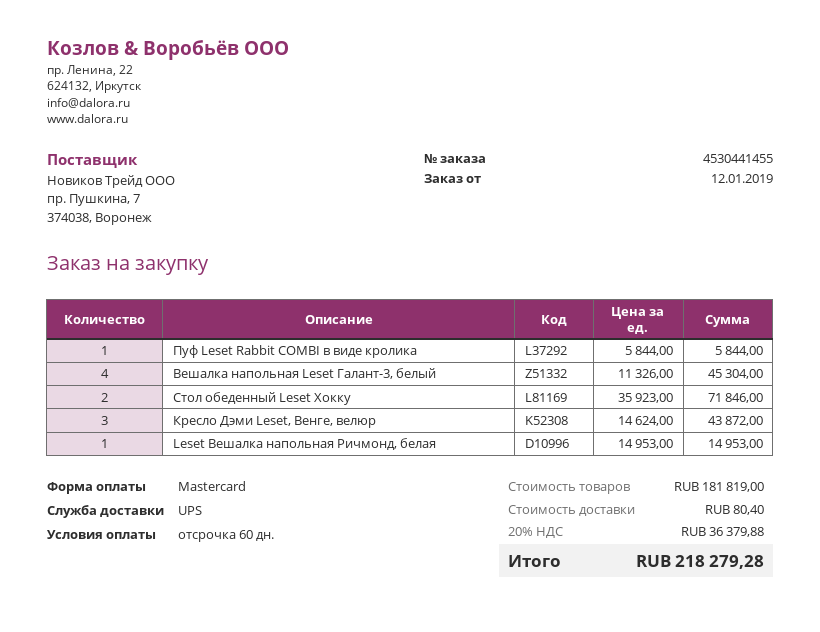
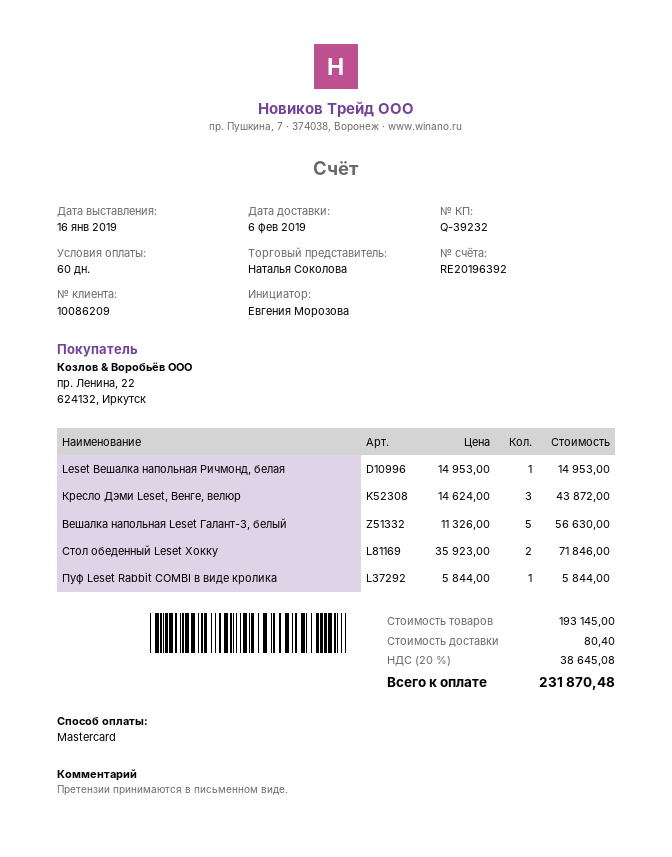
Вешалка напольная Leset Галант-3, белый: 4 x 11326.00 = 45304.00 -> 5 x 11326.00 = 56630.00
subtotal: 181819.00 -> 193145.00
tax: 20% = 36379.88 -> 20% = 38645.08
total: 218279.28 -> 231870.48

